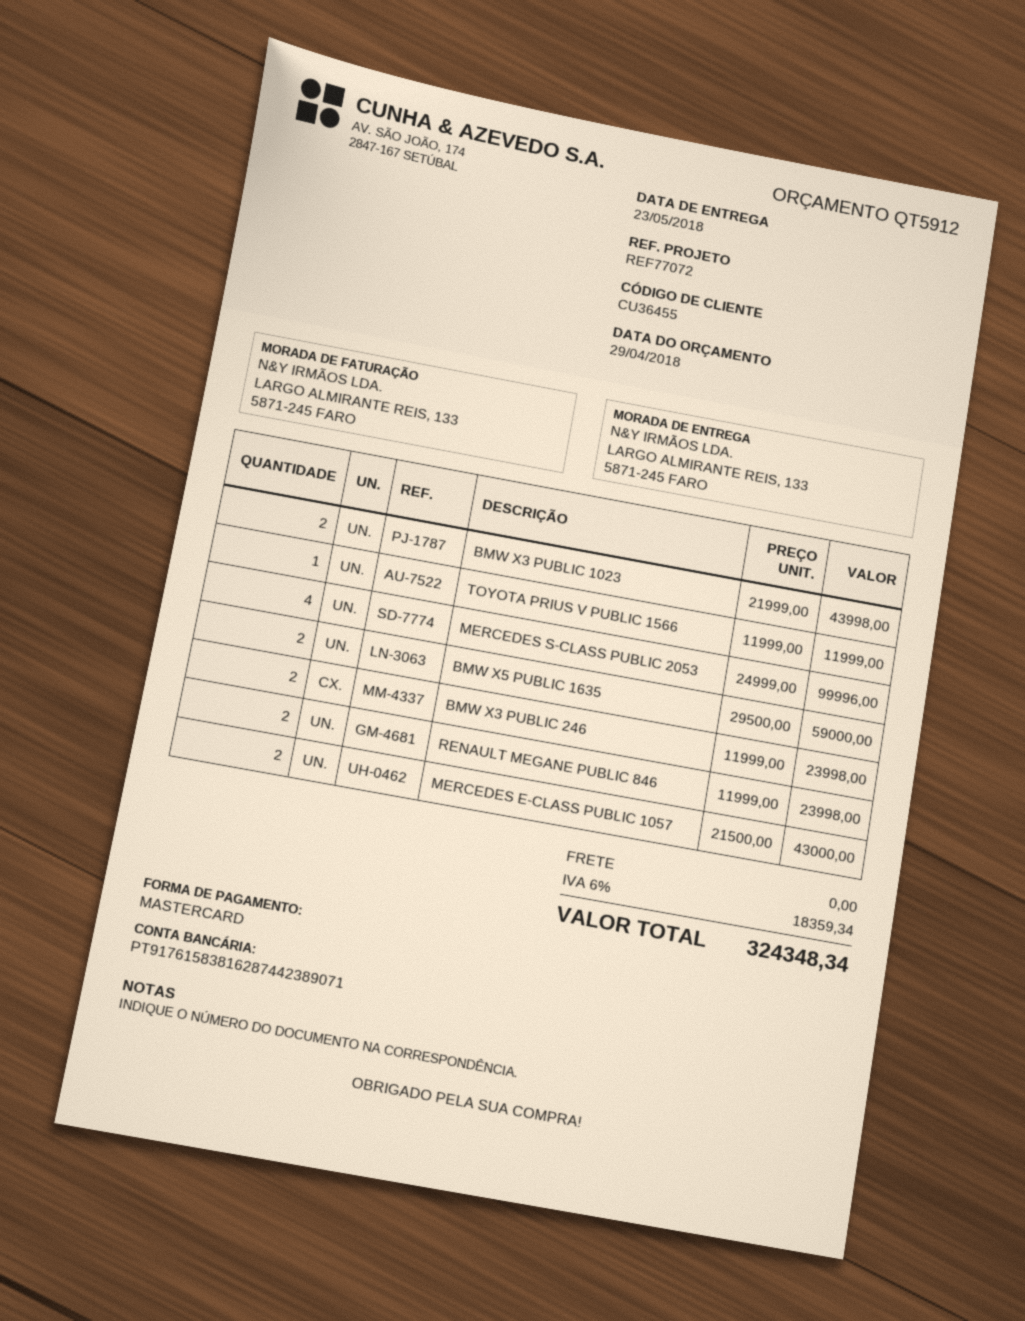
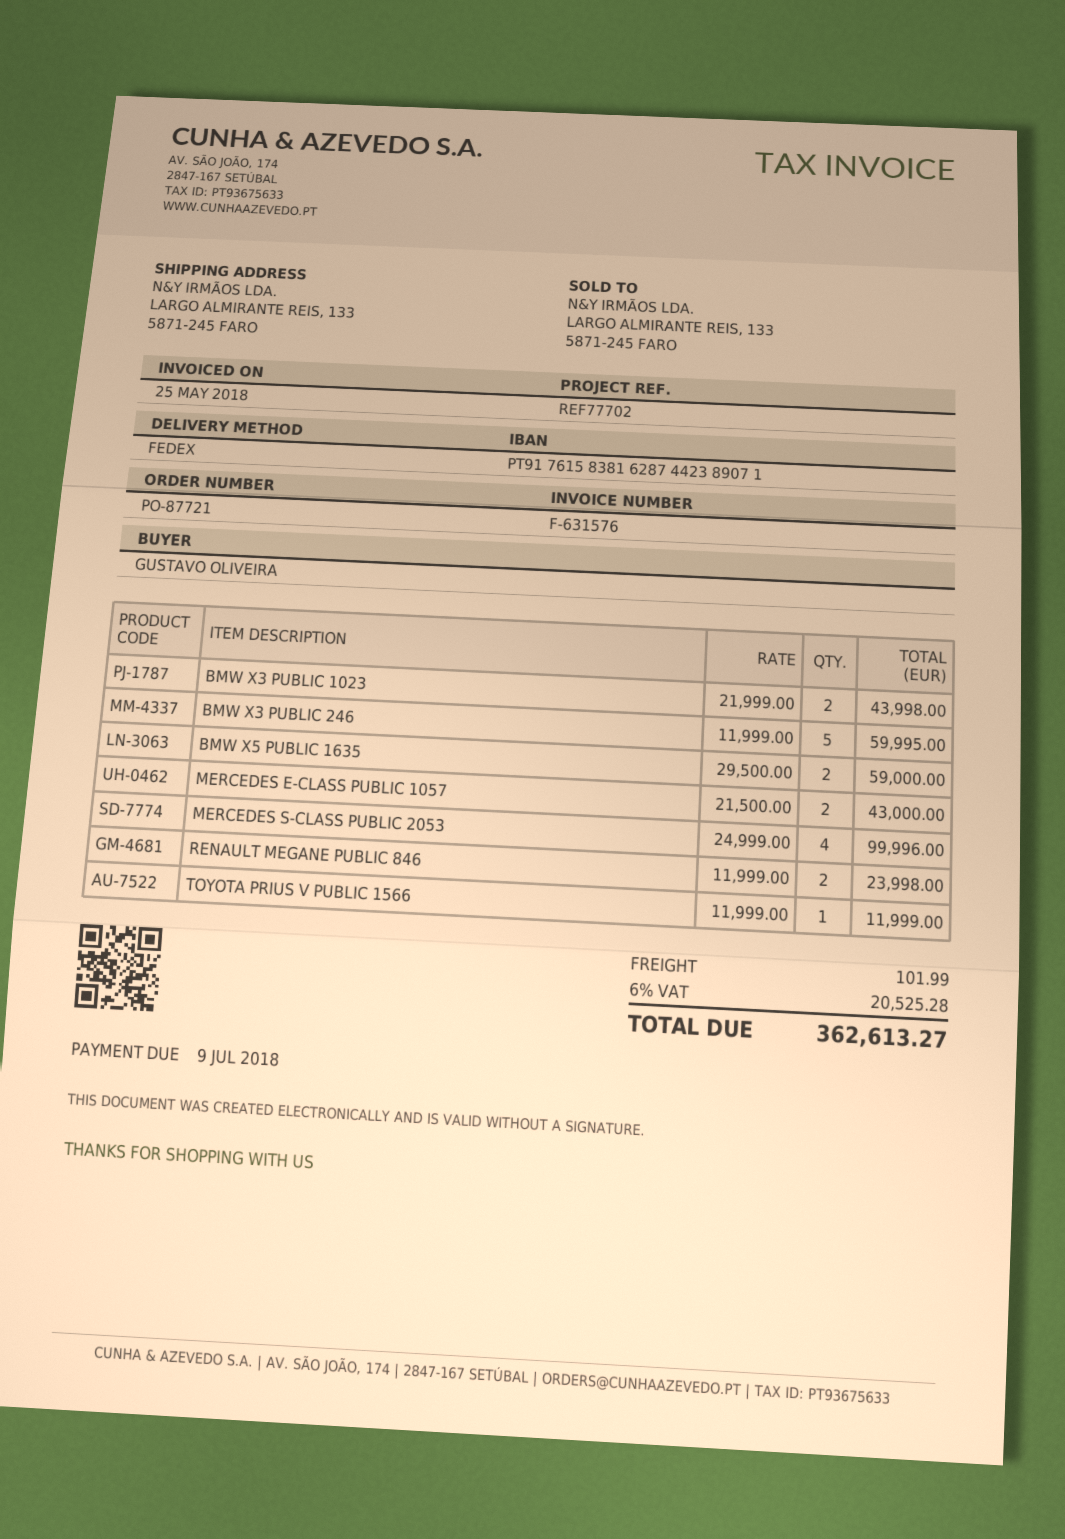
reference: REF77072 -> REF77702
BMW X3 PUBLIC 246: 2 x 11999.00 = 23998.00 -> 5 x 11999.00 = 59995.00
shipping: 0.00 -> 101.99
tax: 6% = 18359.34 -> 6% = 20525.28
total: 324348.34 -> 362613.27

